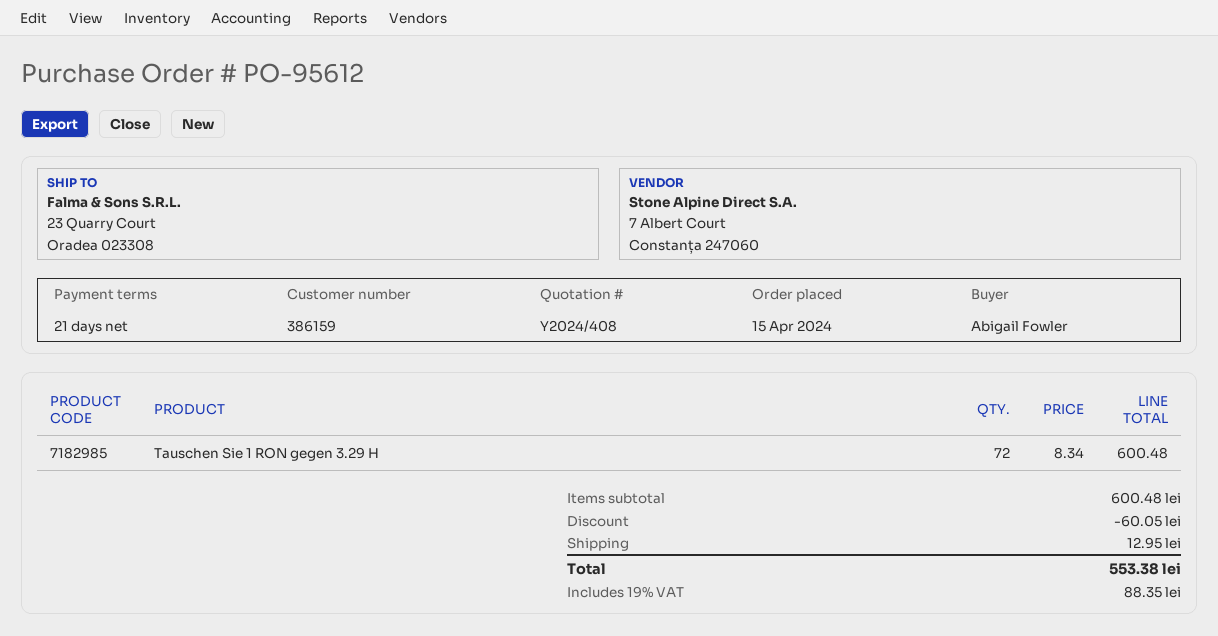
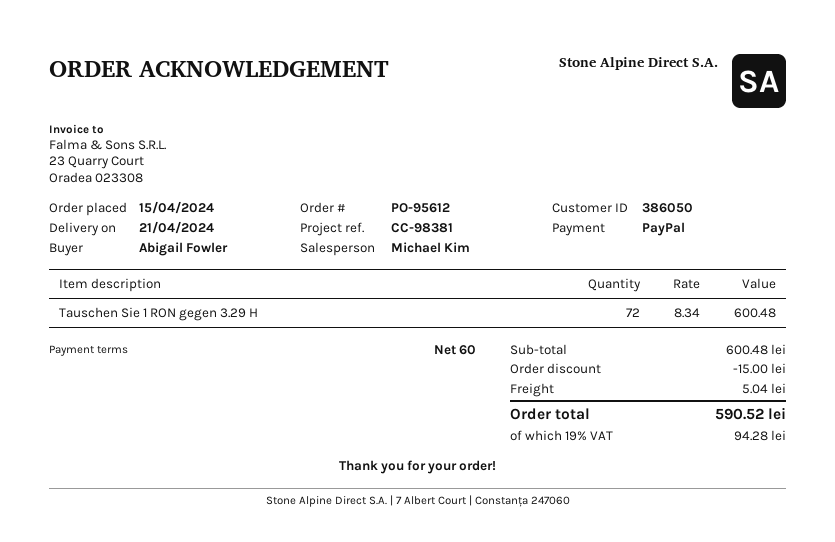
payment terms: 21 days -> 60 days
customer number: 386159 -> 386050
discount: 60.05 -> 15.00
shipping: 12.95 -> 5.04
tax: 19% = 88.35 -> 19% = 94.28
total: 553.38 -> 590.52

